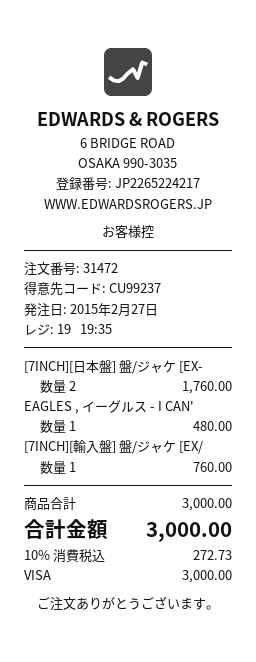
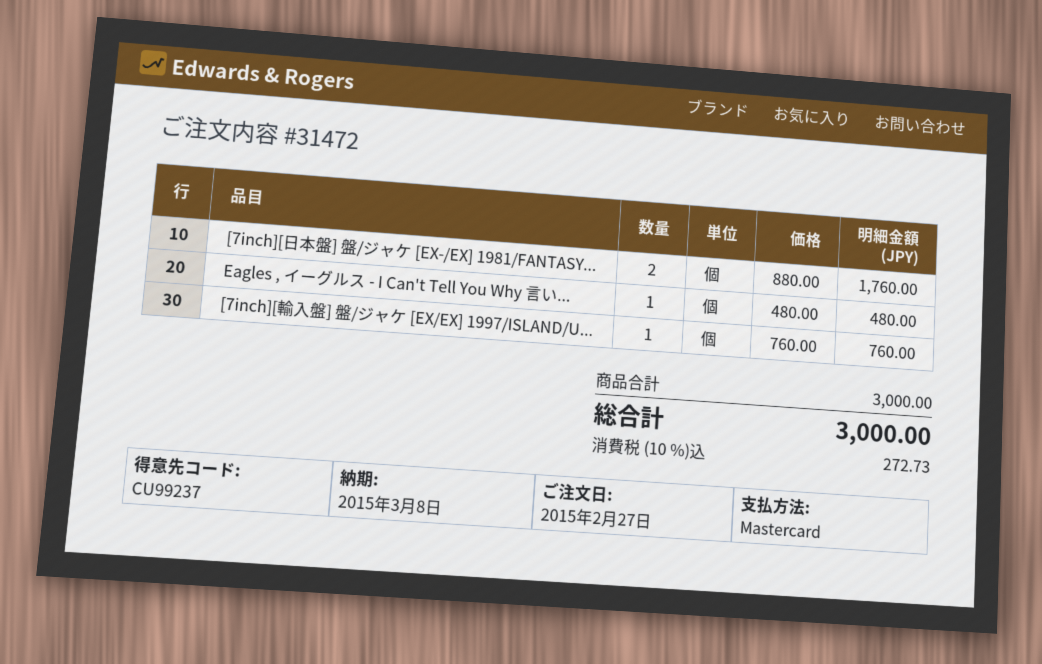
payment method: Visa -> Mastercard

